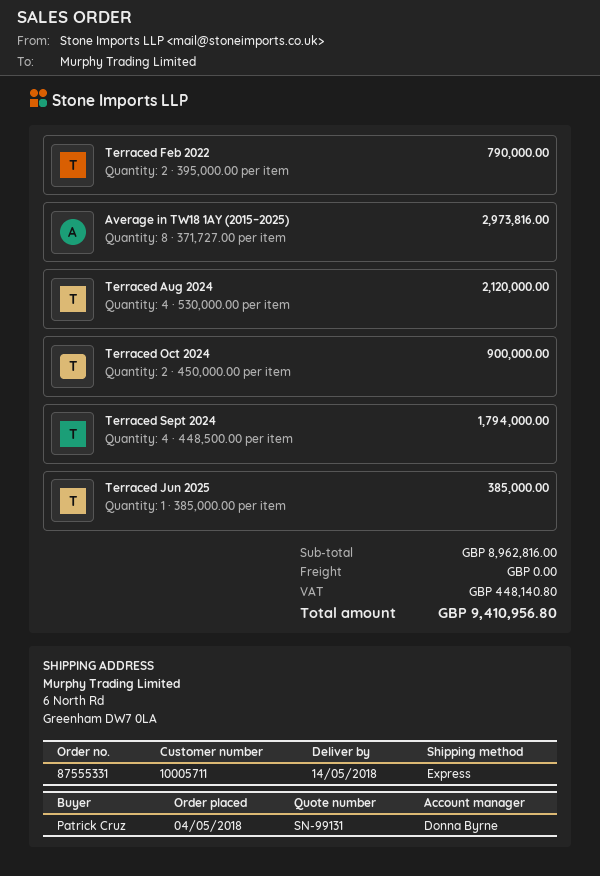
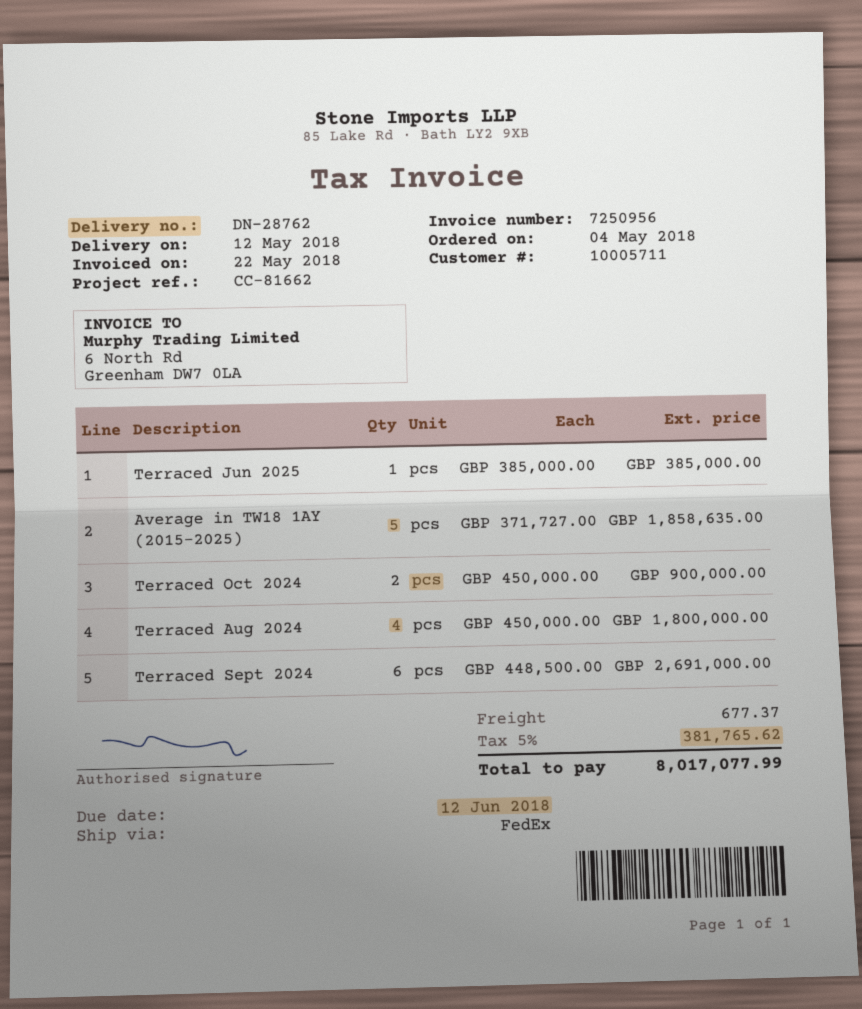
delivery date: 2018-05-14 -> 2018-05-12
shipping method: express -> FedEx
Terraced Feb 2022: 2 x 395000.00 = 790000.00 -> none
Average in TW18 1AY (2015–2025): 8 x 371727.00 = 2973816.00 -> 5 x 371727.00 = 1858635.00
Terraced Aug 2024: 4 x 530000.00 = 2120000.00 -> 4 x 450000.00 = 1800000.00
Terraced Sept 2024: 4 x 448500.00 = 1794000.00 -> 6 x 448500.00 = 2691000.00
shipping: 0.00 -> 677.37
tax: 448140.80 -> 381765.62
total: 9410956.80 -> 8017077.99

